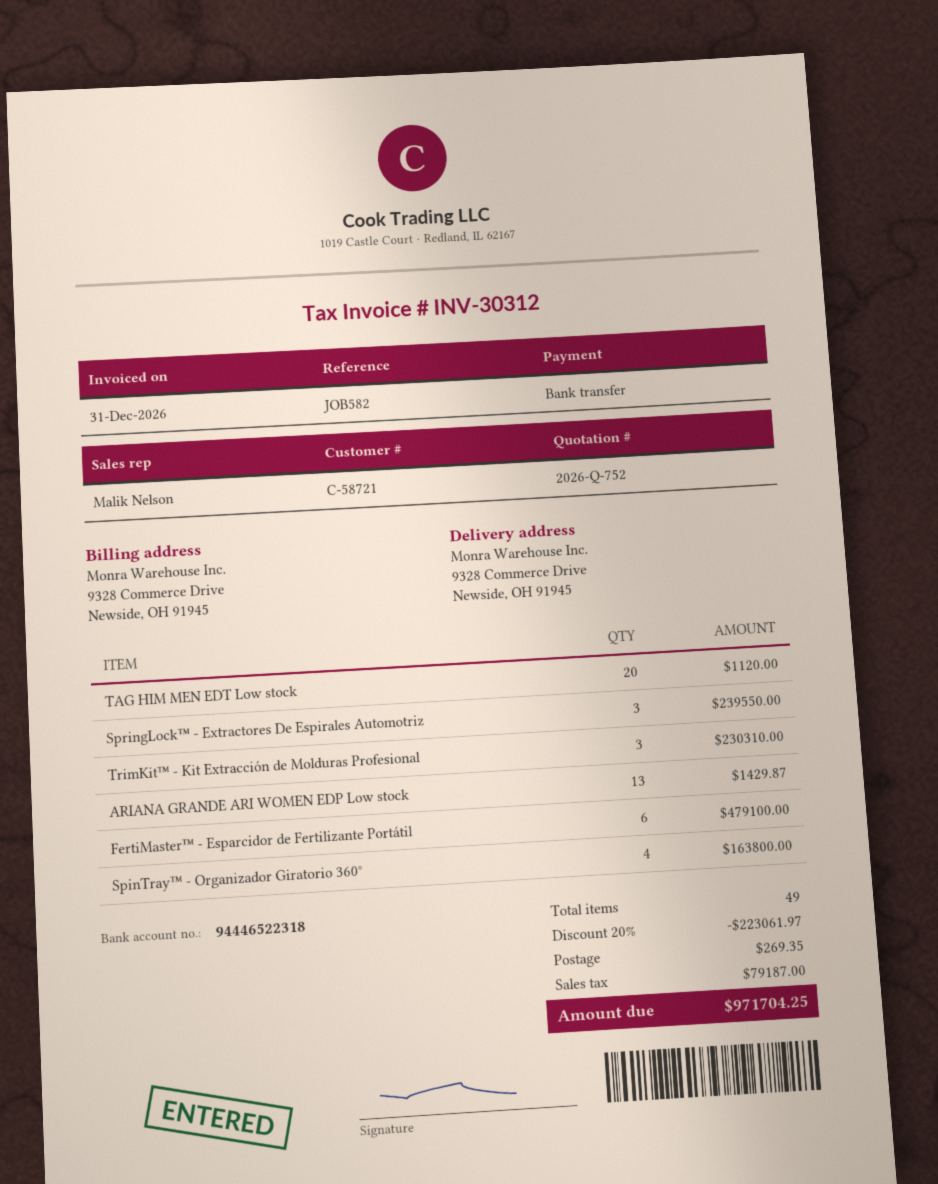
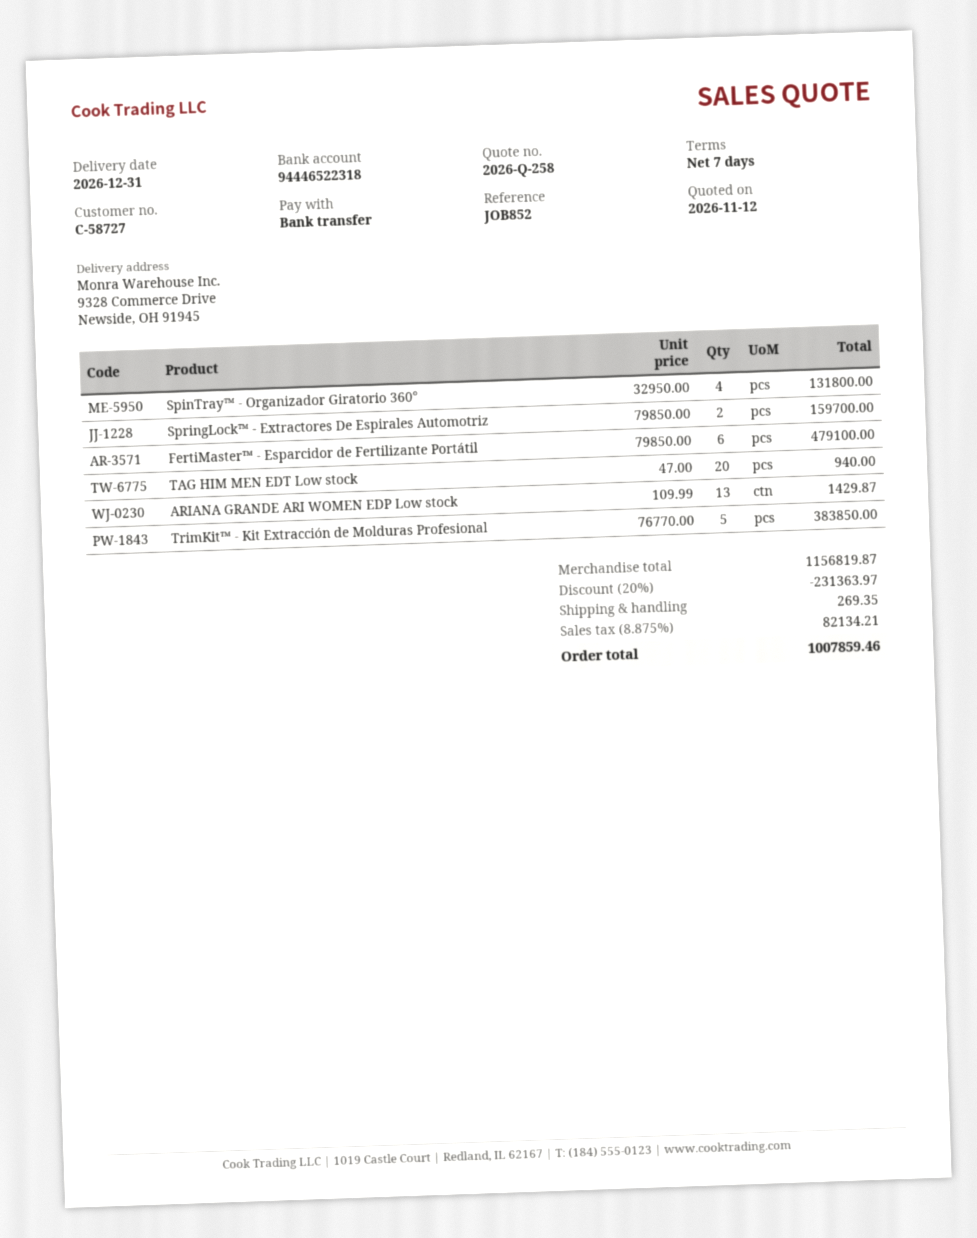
quote number: 2026-Q-752 -> 2026-Q-258
customer number: C-58721 -> C-58727
reference: JOB582 -> JOB852
TAG HIM MEN EDT Low stock: 20 for 1120.00 -> 20 for 940.00
SpringLock™ - Extractores De Espirales Automotriz: 3 for 239550.00 -> 2 for 159700.00
TrimKit™ - Kit Extracción de Molduras Profesional: 3 for 230310.00 -> 5 for 383850.00
SpinTray™ - Organizador Giratorio 360°: 4 for 163800.00 -> 4 for 131800.00
discount: 20% = 223061.97 -> 20% = 231363.97
tax: 79187.00 -> 82134.21
total: 971704.25 -> 1007859.46

